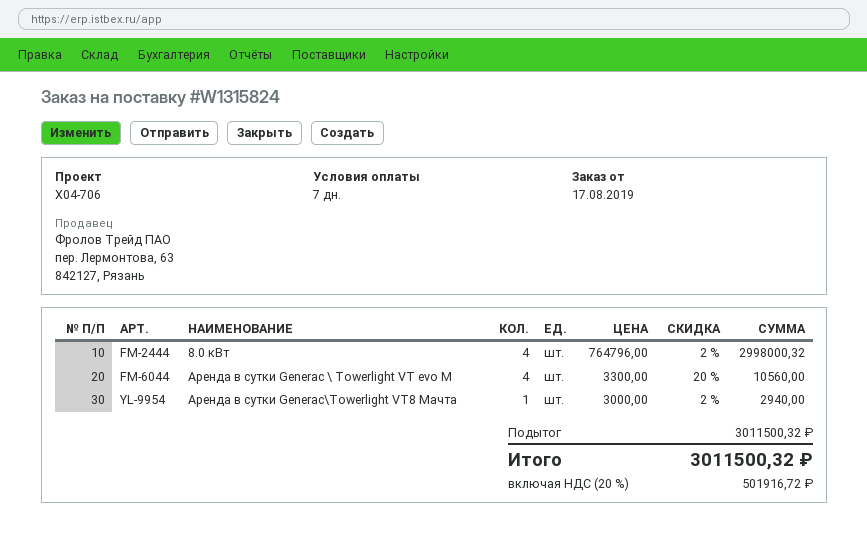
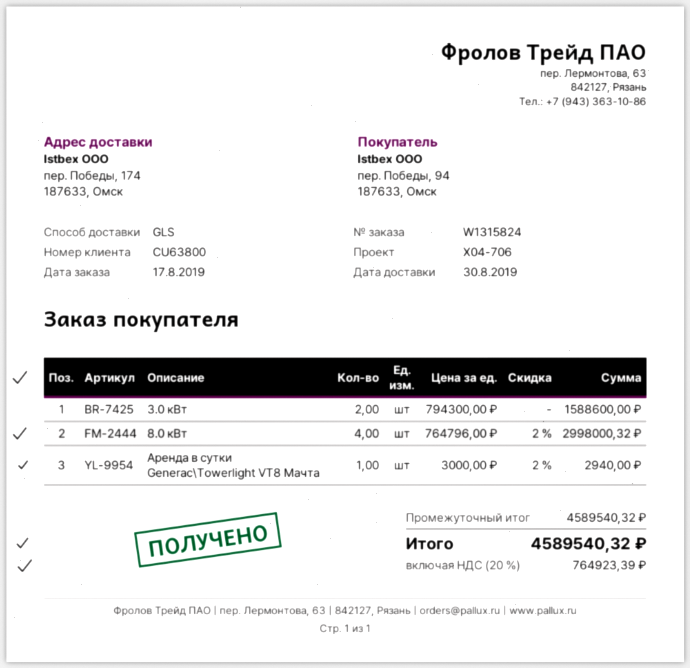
Аренда в сутки Generac \ Towerlight VT evo М: 4 x 3300.00 - 20% = 10560.00 -> none
3.0 кВт: none -> 2 x 794300.00 = 1588600.00
subtotal: 3011500.32 -> 4589540.32
tax: 20% = 501916.72 -> 20% = 764923.39
total: 3011500.32 -> 4589540.32

